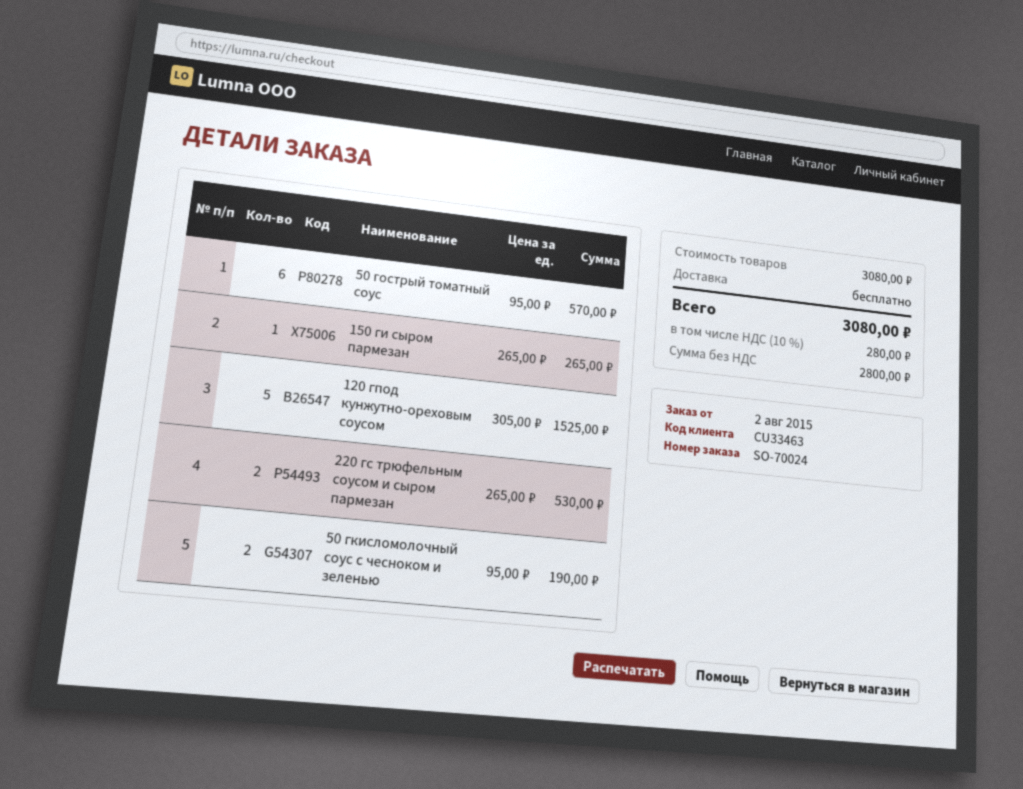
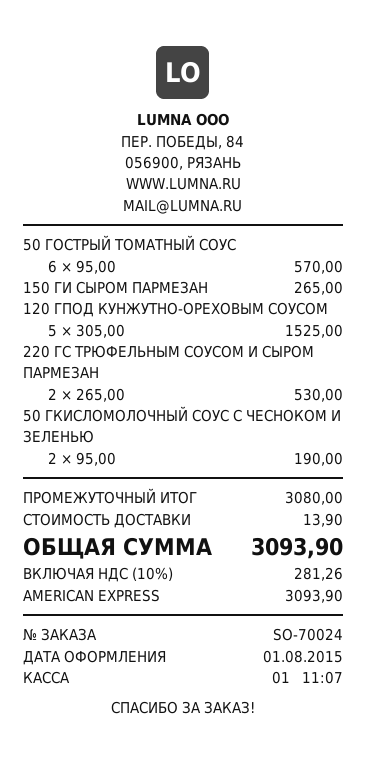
order date: 2015-08-02 -> 2015-08-01
shipping: 0.00 -> 13.90
tax: 10% = 280.00 -> 10% = 281.26
total: 3080.00 -> 3093.90

